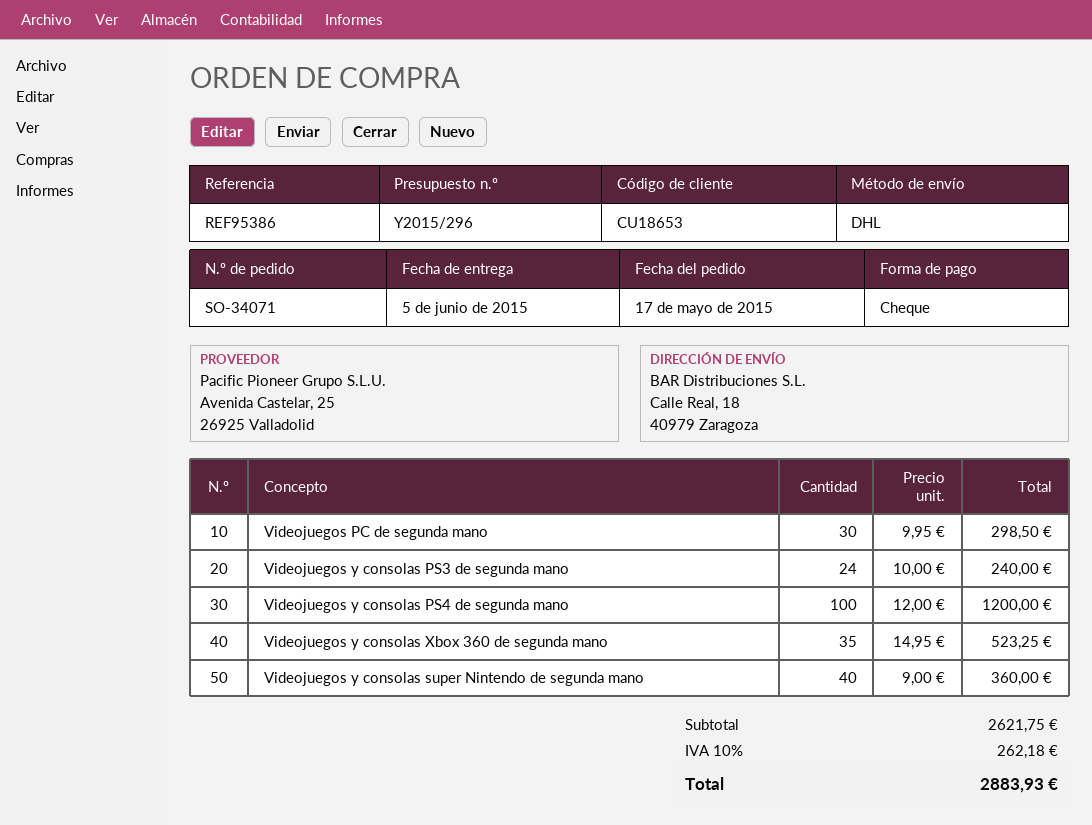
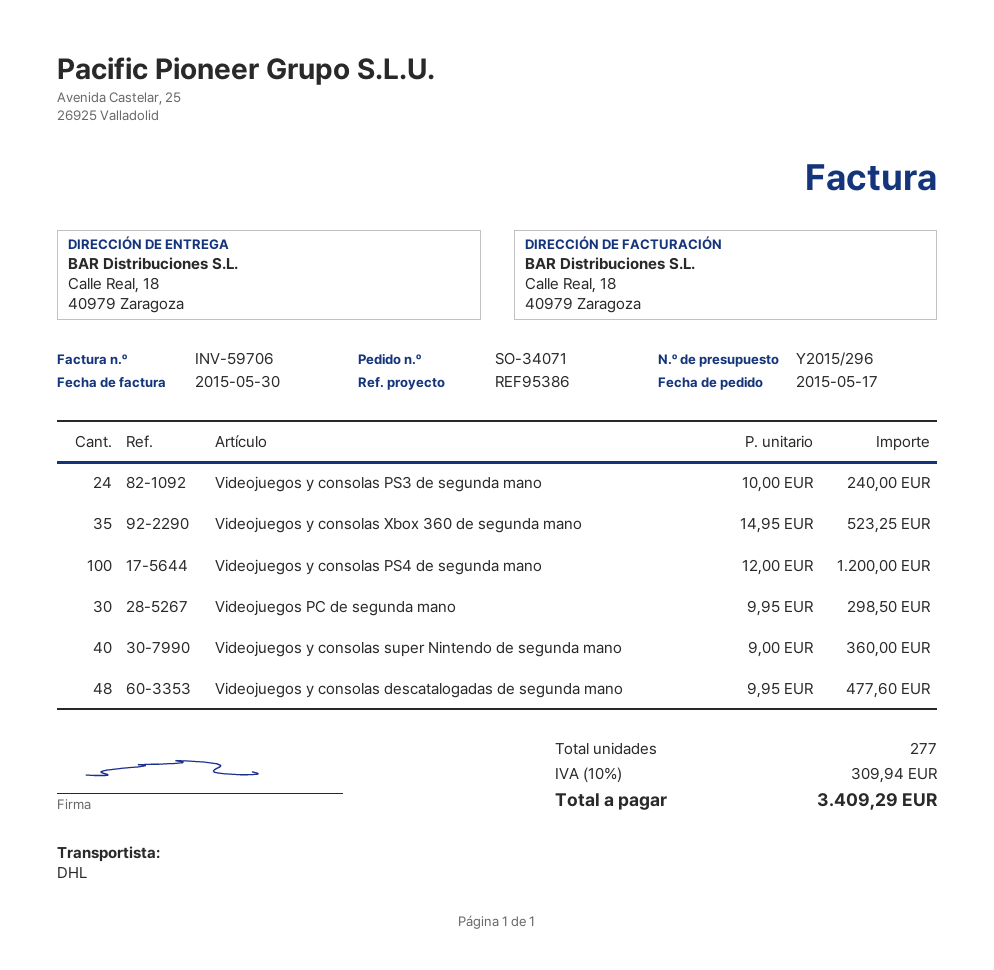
Videojuegos y consolas descatalogadas de segunda mano: none -> 48 x 9.95 = 477.60
tax: 10% = 262.18 -> 10% = 309.94
total: 2883.93 -> 3409.29

